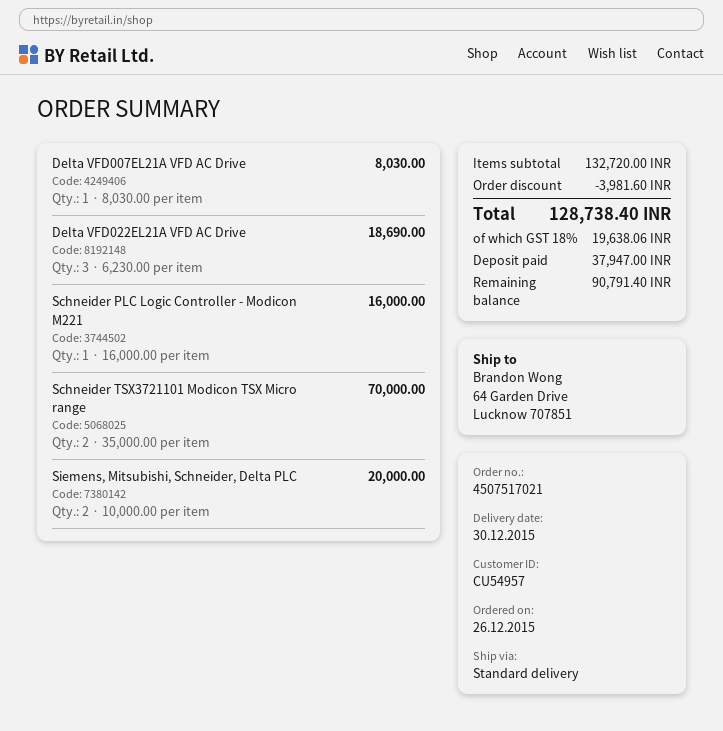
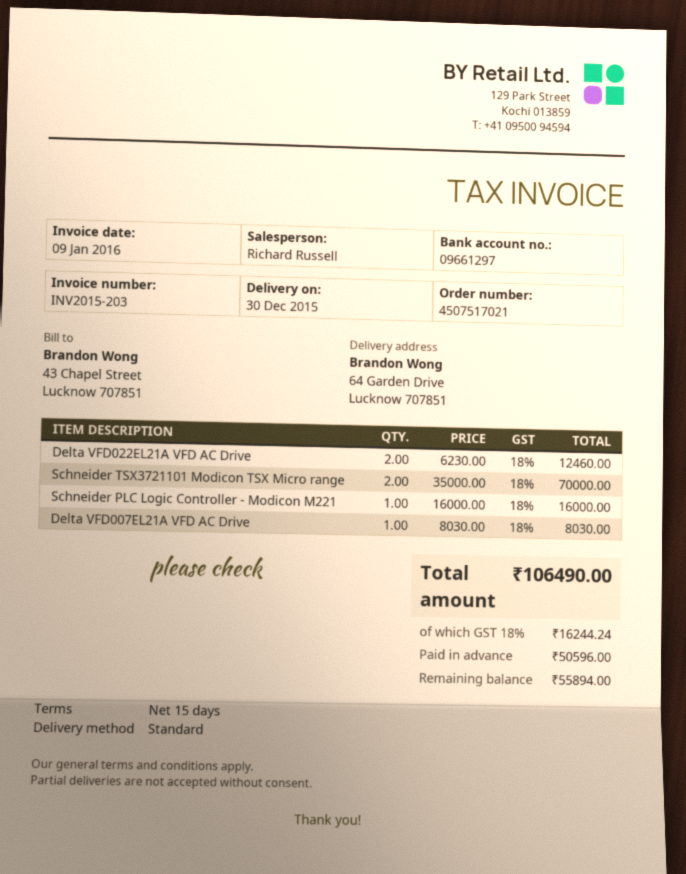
Delta VFD022EL21A VFD AC Drive: 3 x 6230.00 = 18690.00 -> 2 x 6230.00 = 12460.00
Siemens, Mitsubishi, Schneider, Delta PLC: 2 x 10000.00 = 20000.00 -> none
discount: 3981.60 -> none
tax: 18% = 19638.06 -> 18% = 16244.24
total: 128738.40 -> 106490.00
deposit: 37947.00 -> 50596.00
balance: 90791.40 -> 55894.00

